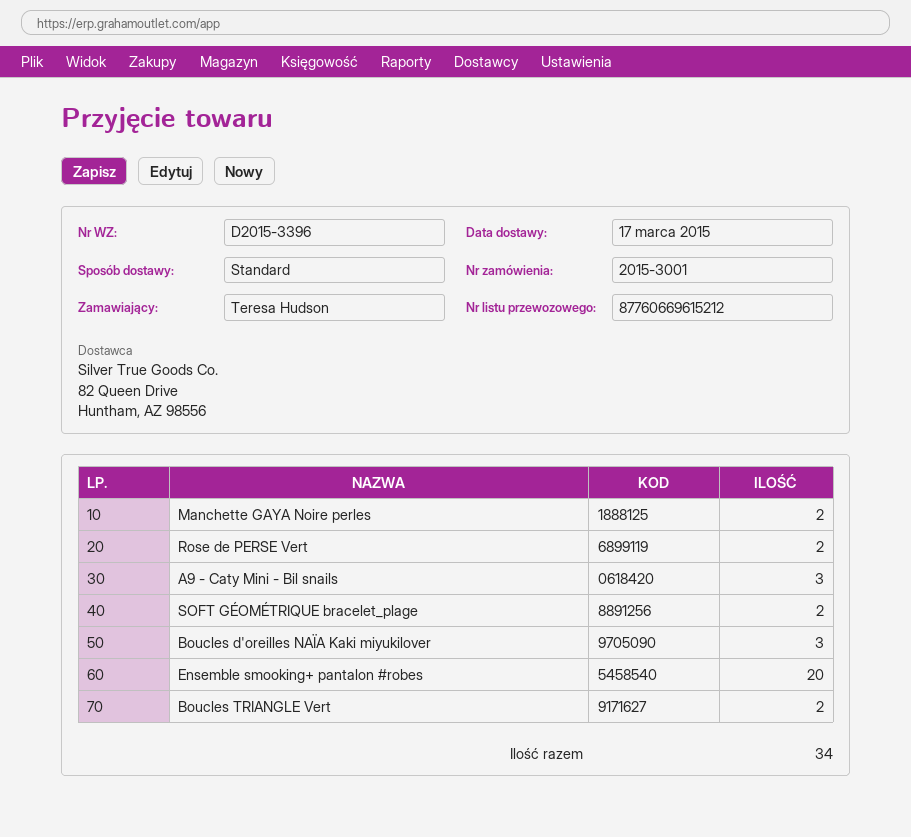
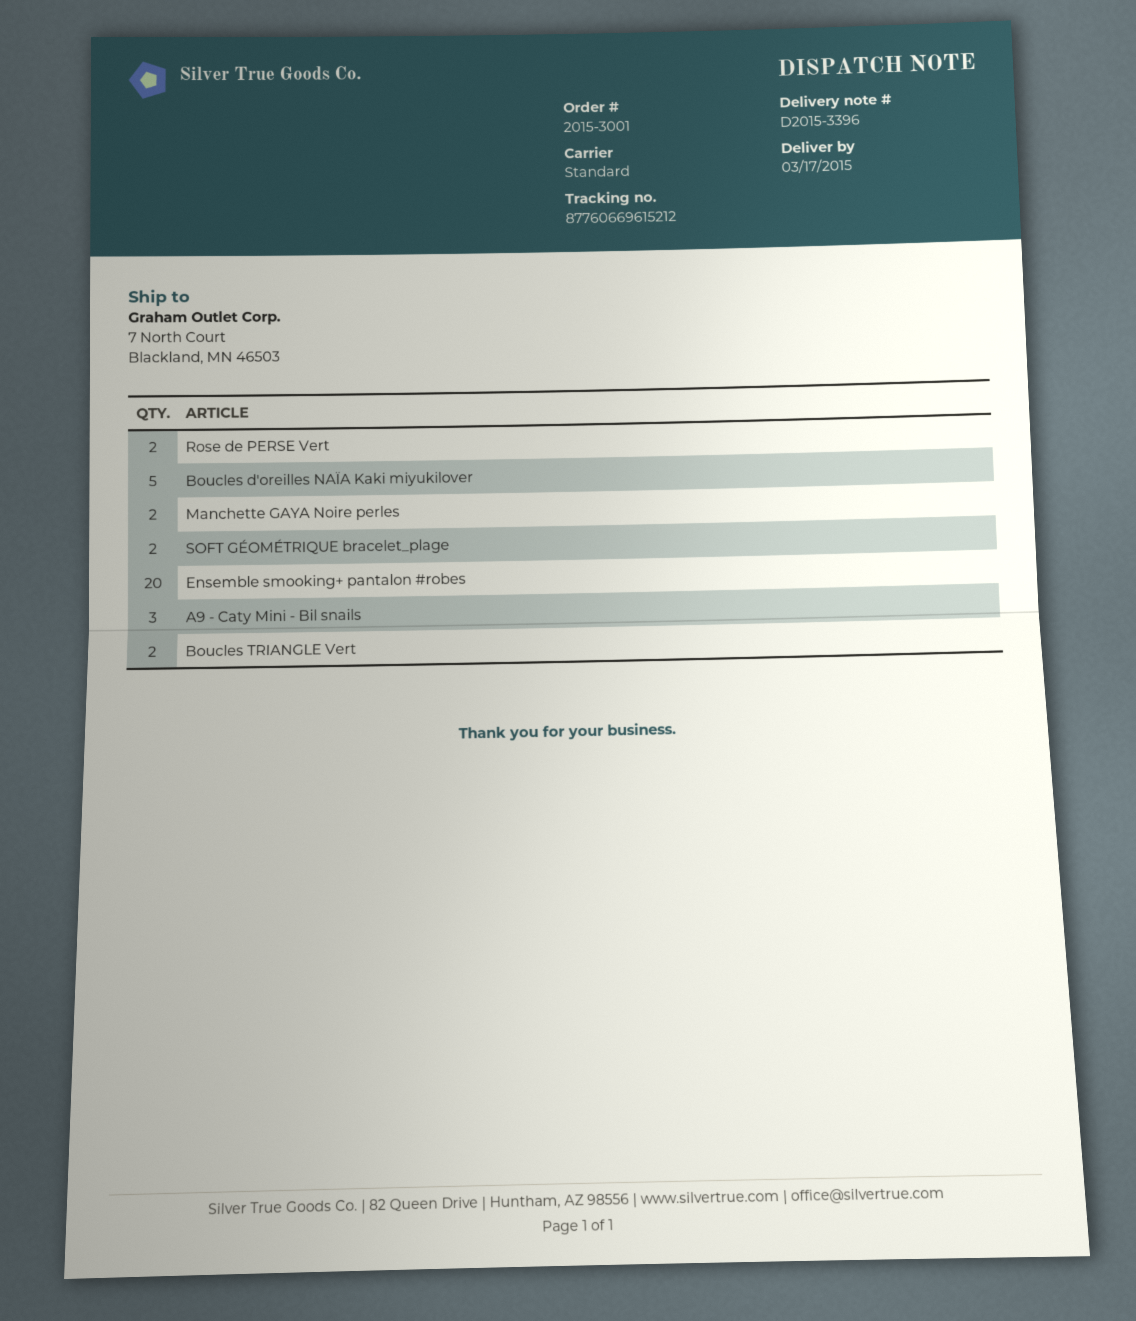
Boucles d'oreilles NAÏA Kaki miyukilover: 3 -> 5

